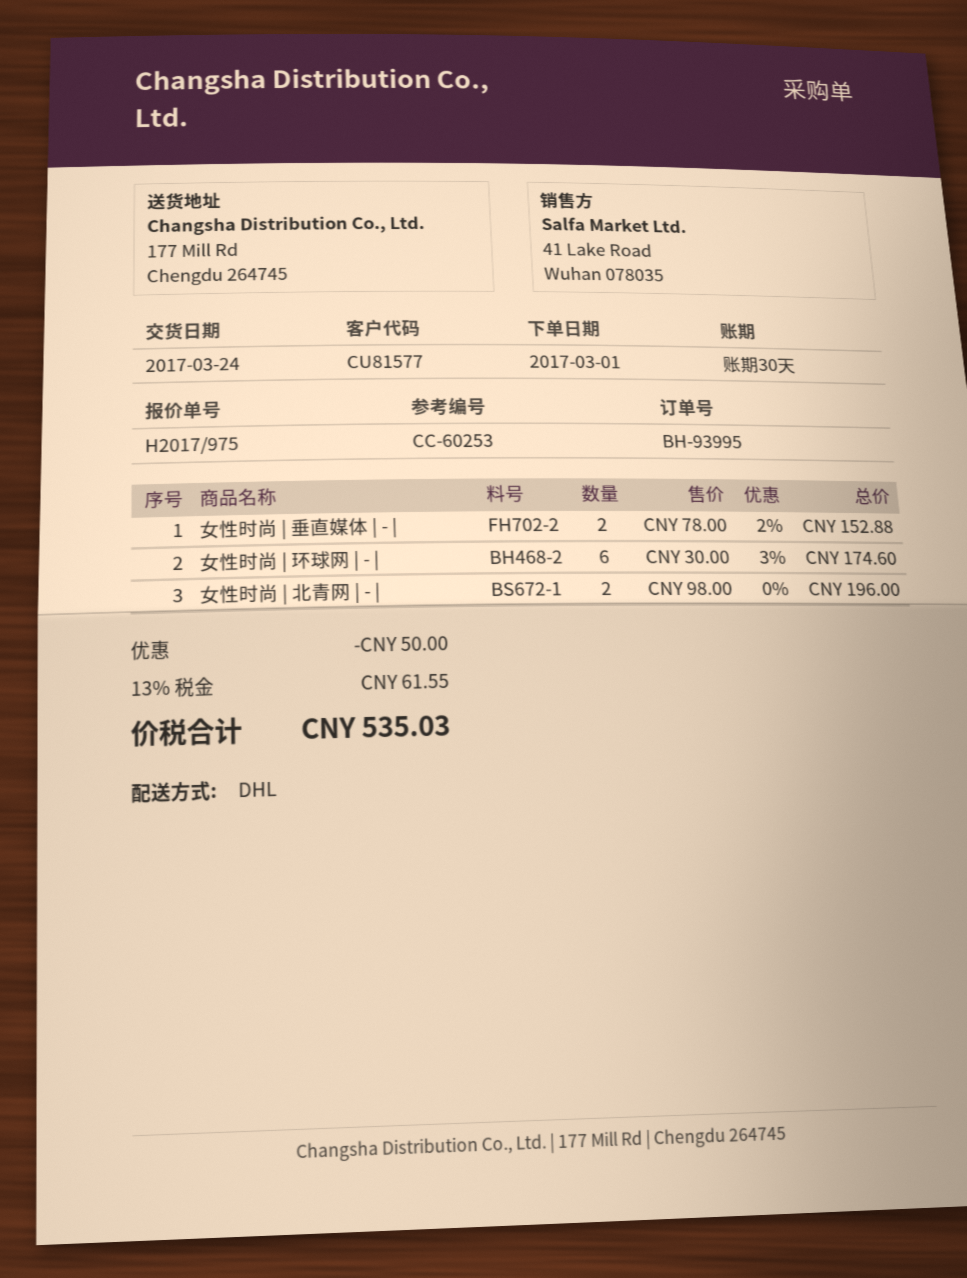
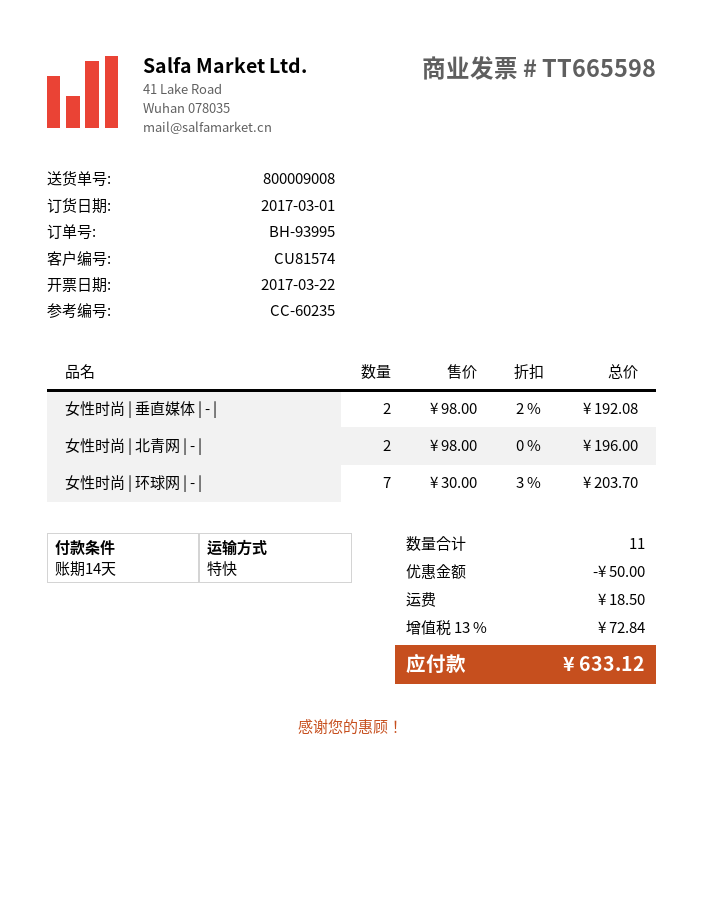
payment terms: 30 days -> 14 days
customer number: CU81577 -> CU81574
reference: CC-60253 -> CC-60235
shipping method: DHL -> express
女性时尚 | 垂直媒体 | - |: 2 x 78.00 - 2% = 152.88 -> 2 x 98.00 - 2% = 192.08
女性时尚 | 环球网 | - |: 6 x 30.00 - 3% = 174.60 -> 7 x 30.00 - 3% = 203.70
shipping: none -> 18.50
tax: 13% = 61.55 -> 13% = 72.84
total: 535.03 -> 633.12

